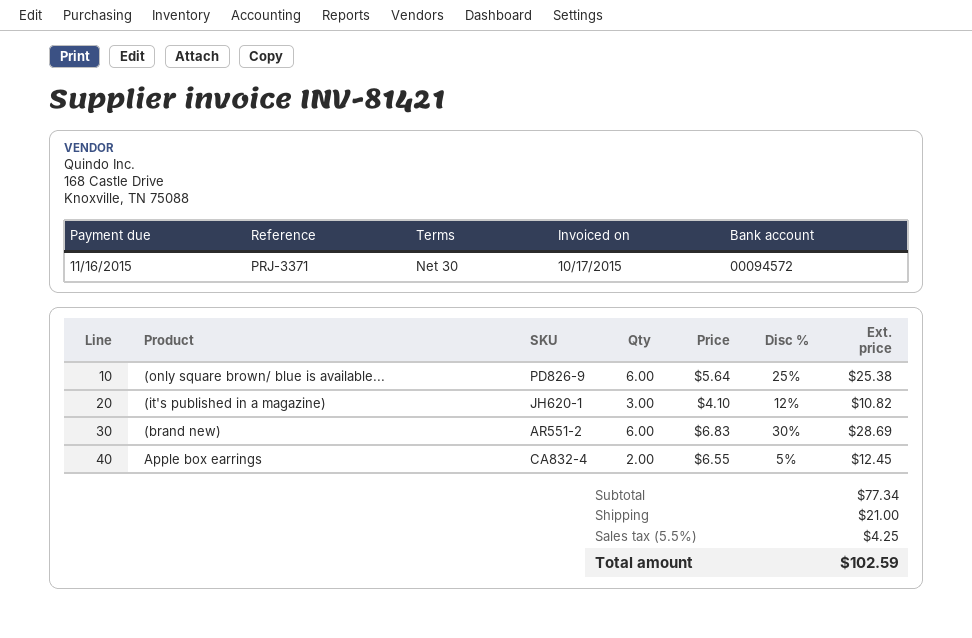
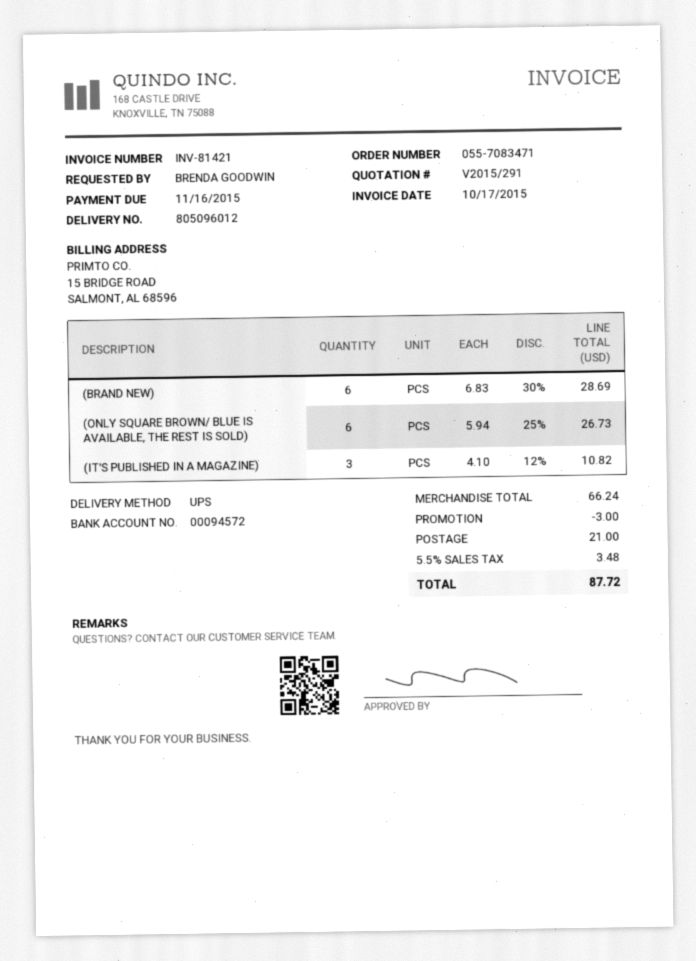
(only square brown/ blue is available...: 6 x 5.64 - 25% = 25.38 -> 6 x 5.94 - 25% = 26.73
Apple box earrings: 2 x 6.55 - 5% = 12.45 -> none
subtotal: 77.34 -> 66.24
discount: none -> 3.00
tax: 5.5% = 4.25 -> 5.5% = 3.48
total: 102.59 -> 87.72

